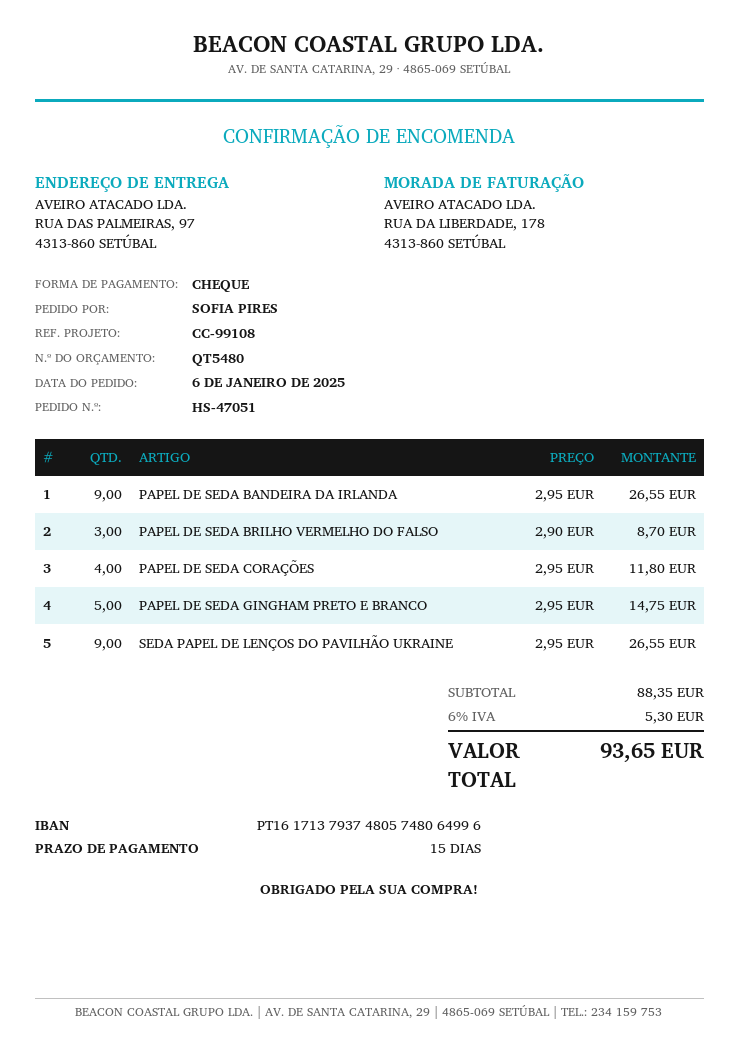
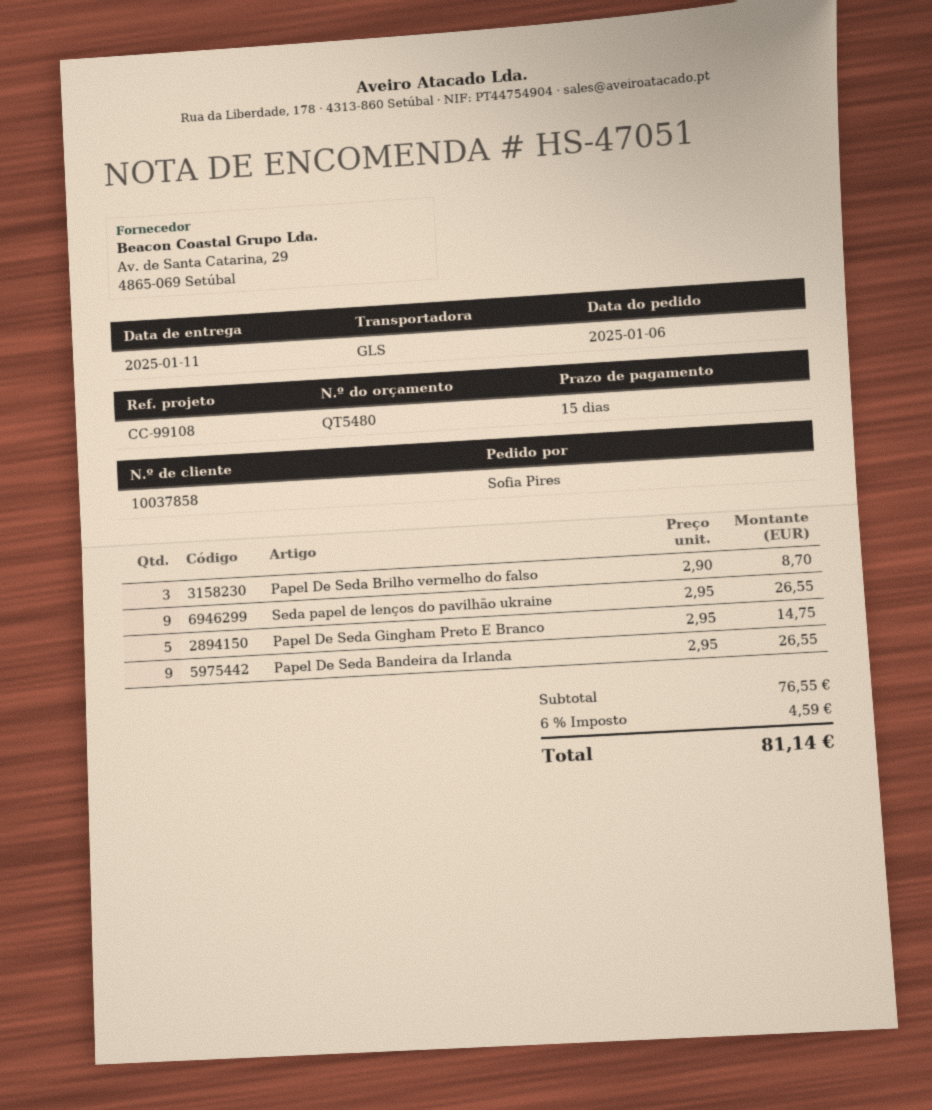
PAPEL DE SEDA CORAÇÕES: 4 x 2.95 = 11.80 -> none
subtotal: 88.35 -> 76.55
tax: 6% = 5.30 -> 6% = 4.59
total: 93.65 -> 81.14

